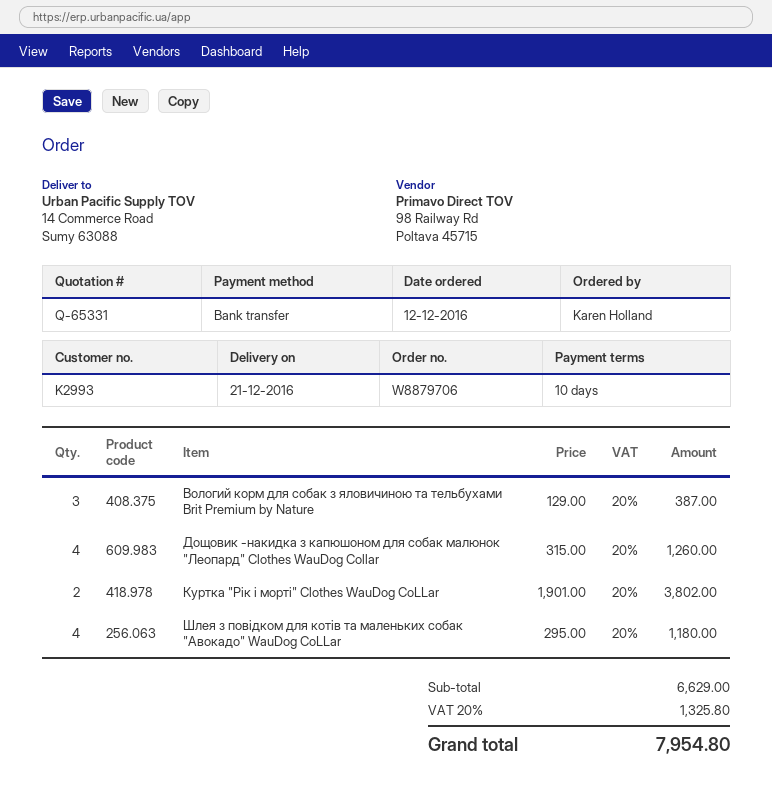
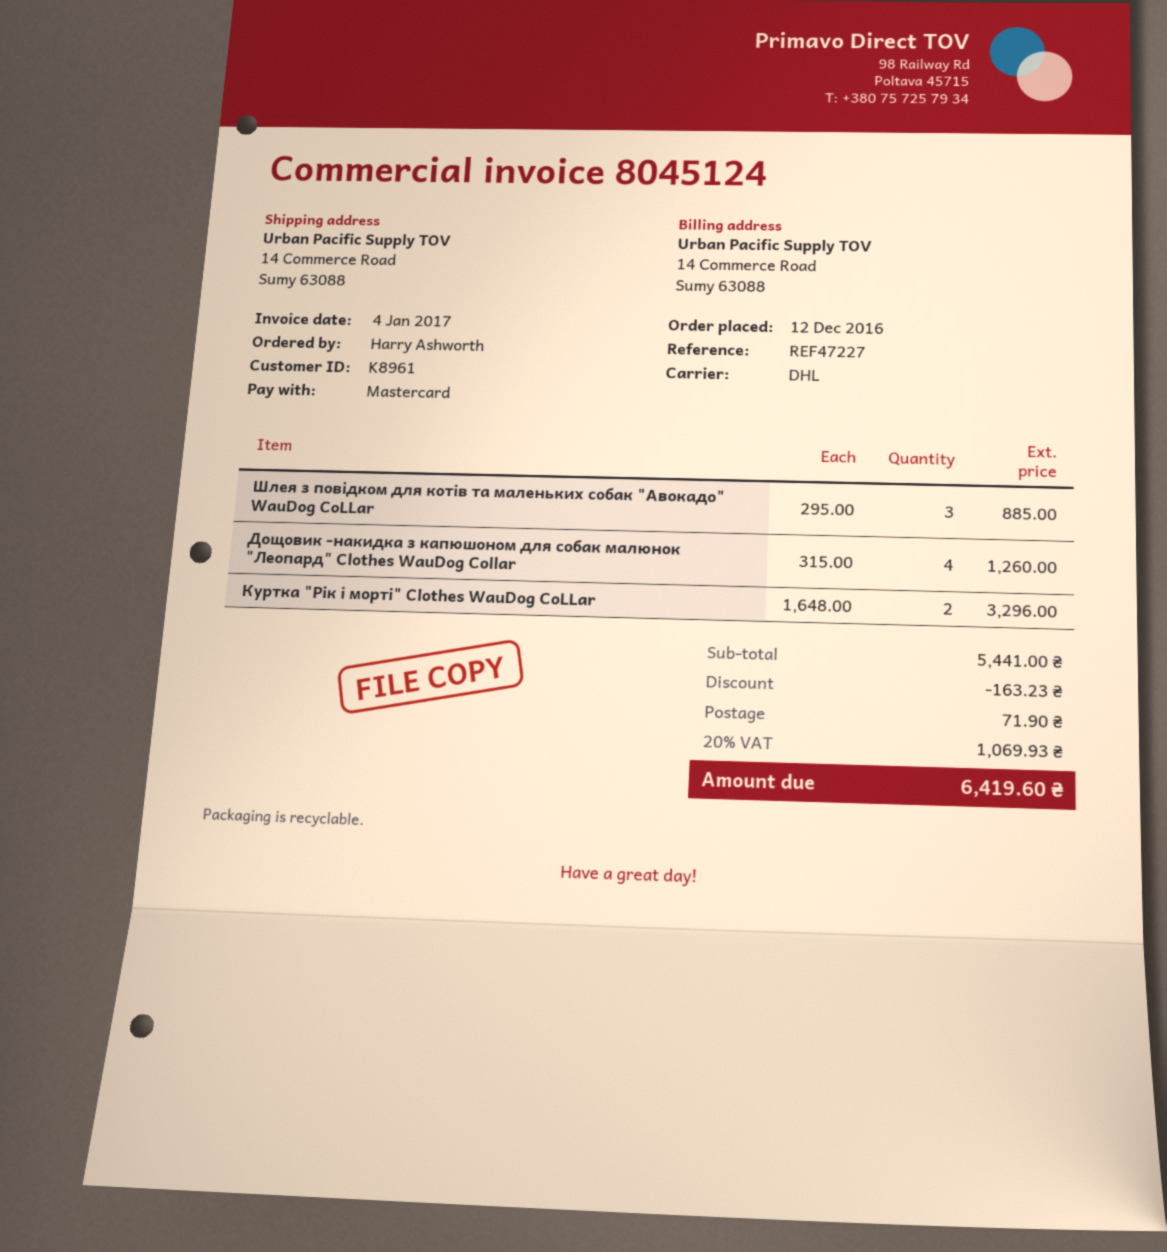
customer number: K2993 -> K8961
ordered by: Karen Holland -> Harry Ashworth
payment method: bank transfer -> Mastercard
Вологий корм для собак з яловичиною та тельбухами Brit Premium by Nature: 3 x 129.00 = 387.00 -> none
Куртка "Рік і морті" Clothes WauDog CoLLar: 2 x 1901.00 = 3802.00 -> 2 x 1648.00 = 3296.00
Шлея з повідком для котів та маленьких собак "Авокадо" WauDog CoLLar: 4 x 295.00 = 1180.00 -> 3 x 295.00 = 885.00
subtotal: 6629.00 -> 5441.00
discount: none -> 163.23
shipping: none -> 71.90
tax: 20% = 1325.80 -> 20% = 1069.93
total: 7954.80 -> 6419.60

